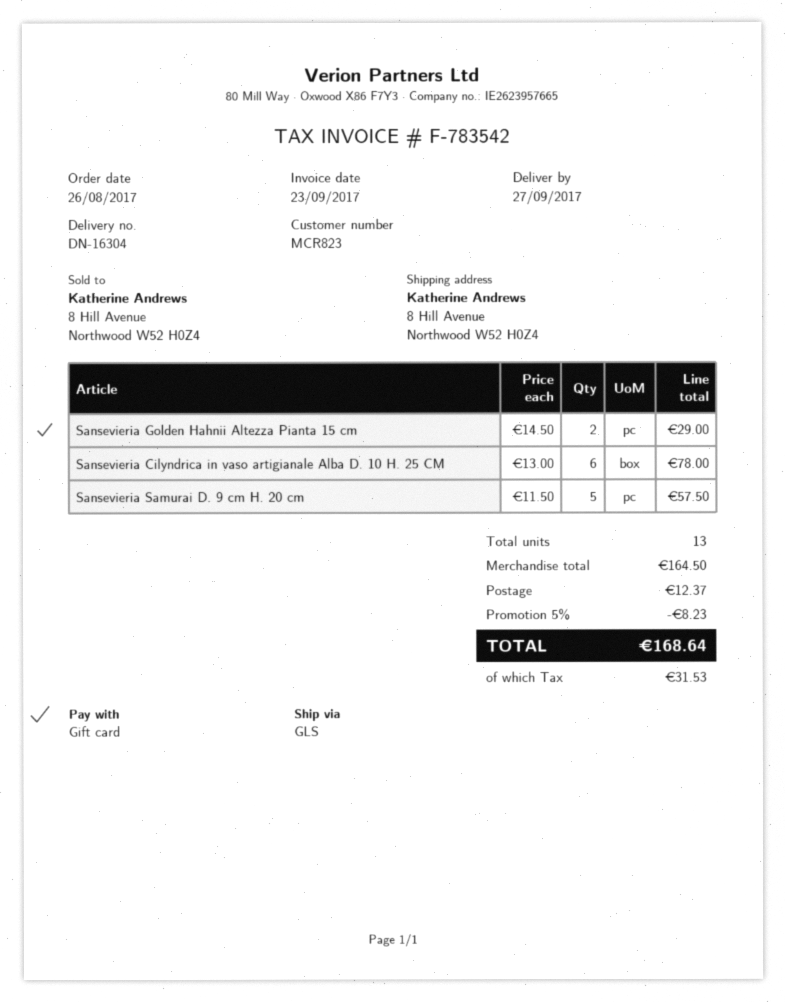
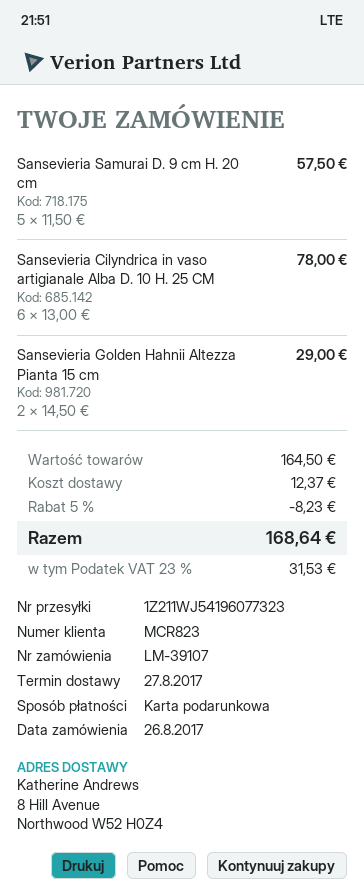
delivery date: 2017-09-27 -> 2017-08-27

